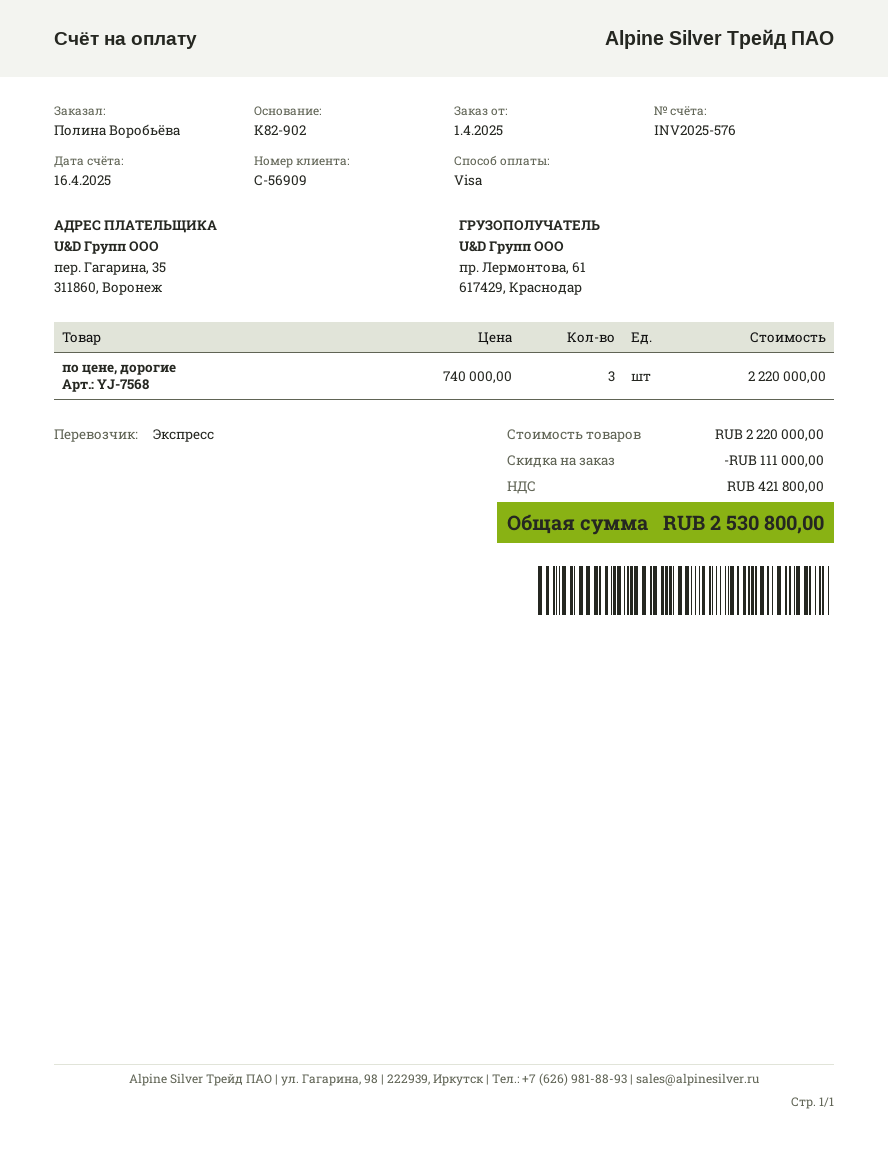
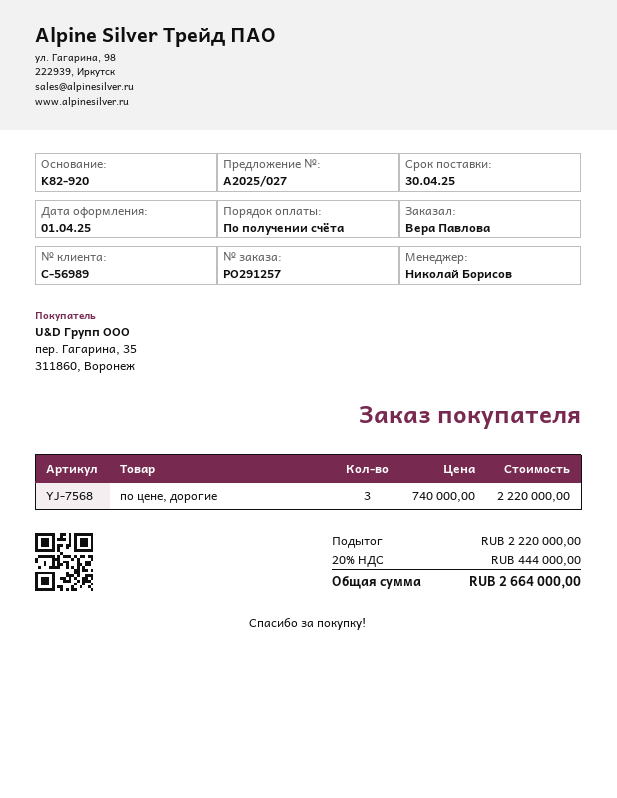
customer number: C-56909 -> C-56989
reference: K82-902 -> K82-920
ordered by: Полина Воробьёва -> Вера Павлова
discount: 111000.00 -> none
tax: 421800.00 -> 444000.00
total: 2530800.00 -> 2664000.00

